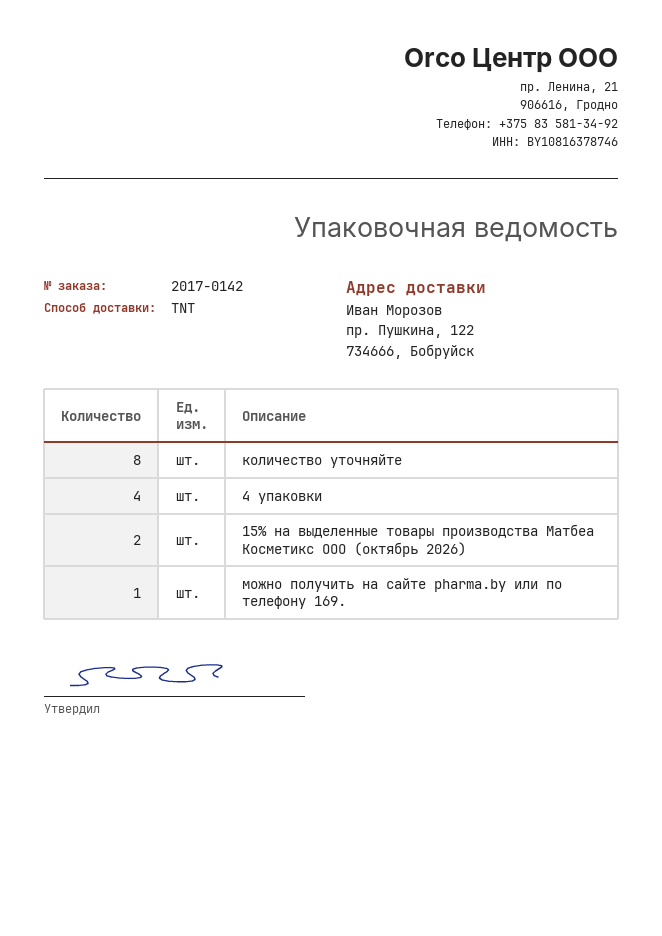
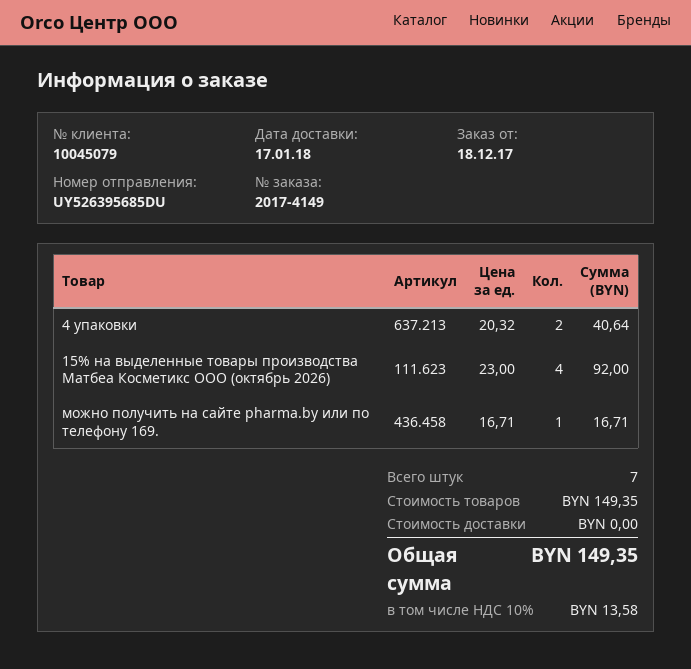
order number: 2017-0142 -> 2017-4149
количество уточняйте: 8 -> none
4 упаковки: 4 -> 2
15% на выделенные товары производства Матбеа Косметикс ООО (октябрь 2026): 2 -> 4

